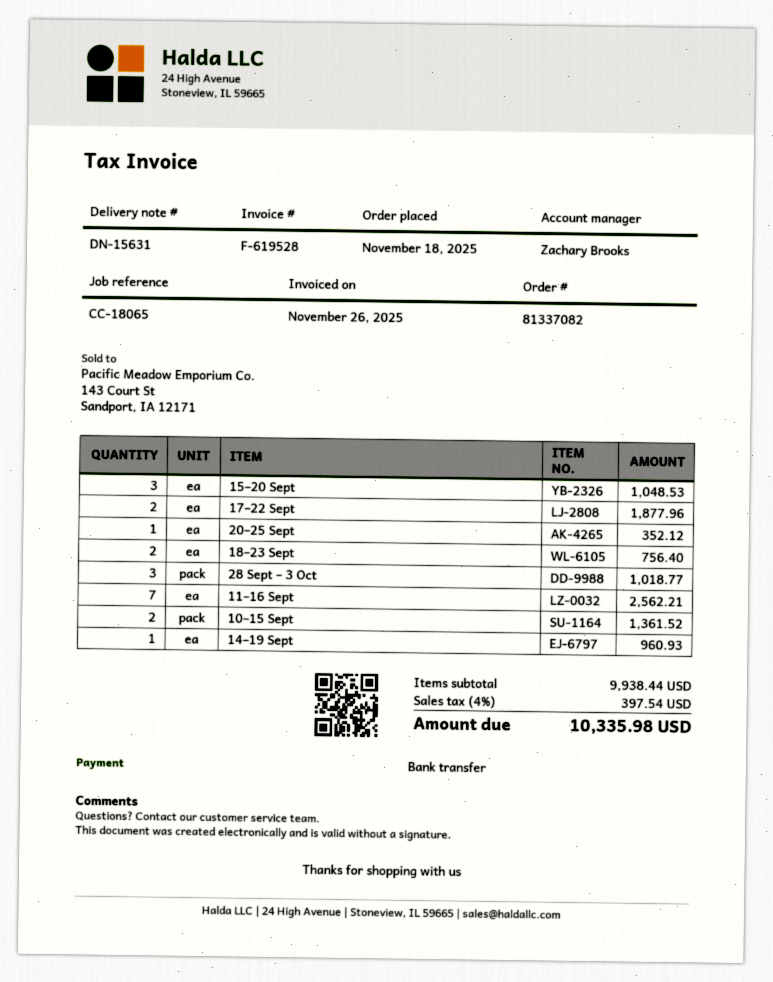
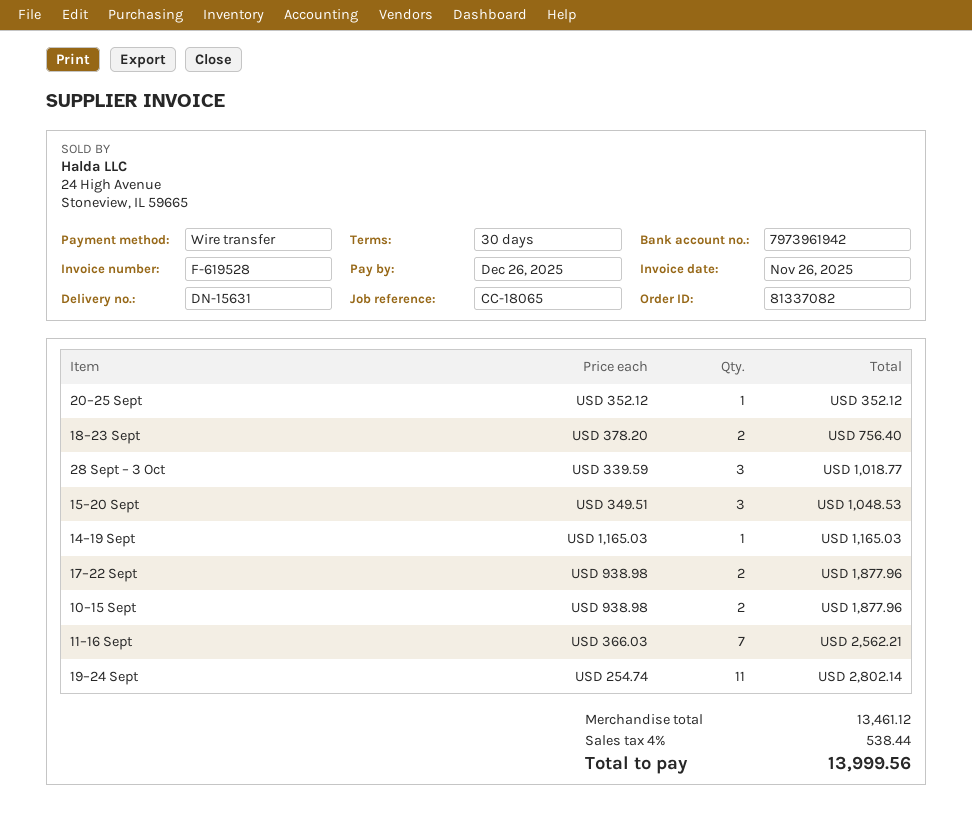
10–15 Sept: 2 for 1361.52 -> 2 for 1877.96
14–19 Sept: 1 for 960.93 -> 1 for 1165.03
19–24 Sept: none -> 11 for 2802.14
subtotal: 9938.44 -> 13461.12
tax: 4% = 397.54 -> 4% = 538.44
total: 10335.98 -> 13999.56

